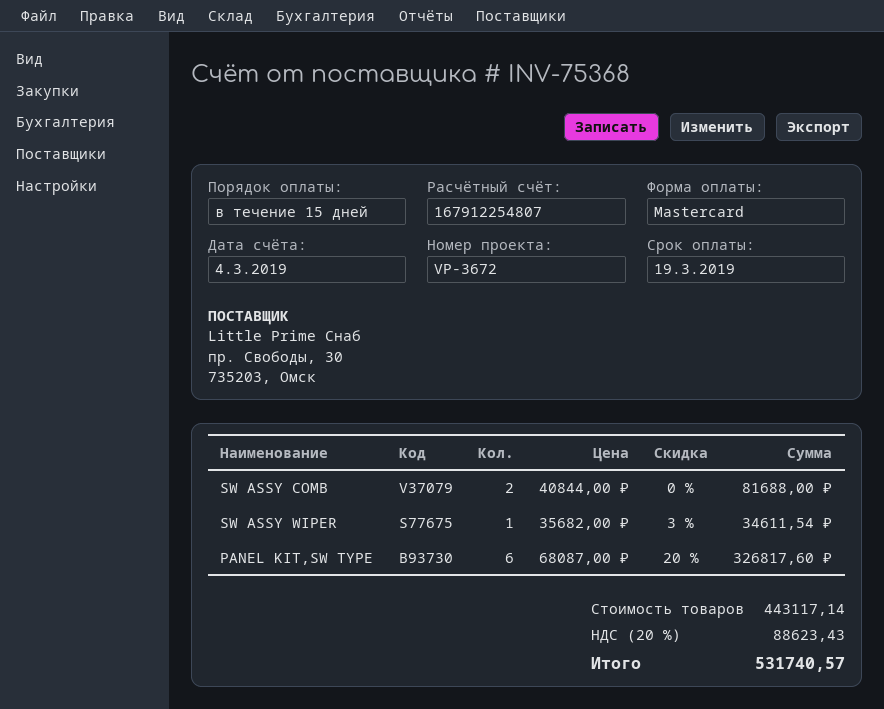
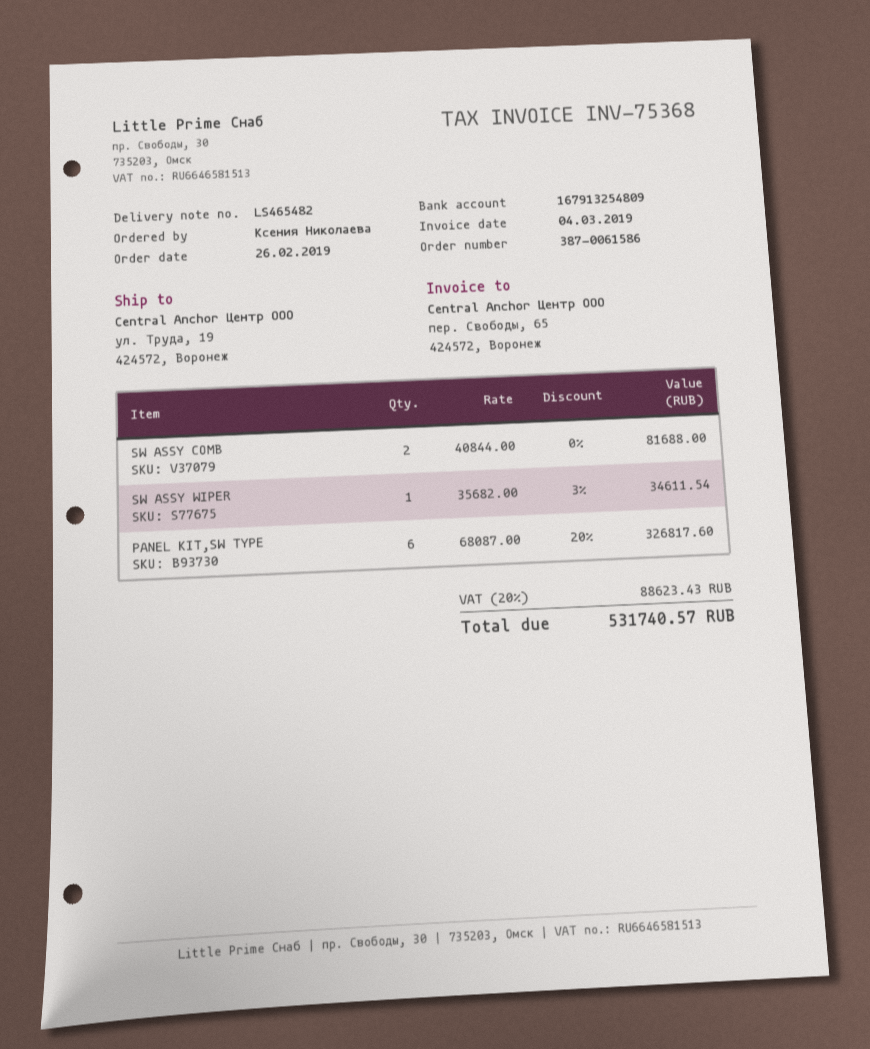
bank account: 167912254807 -> 167913254809

